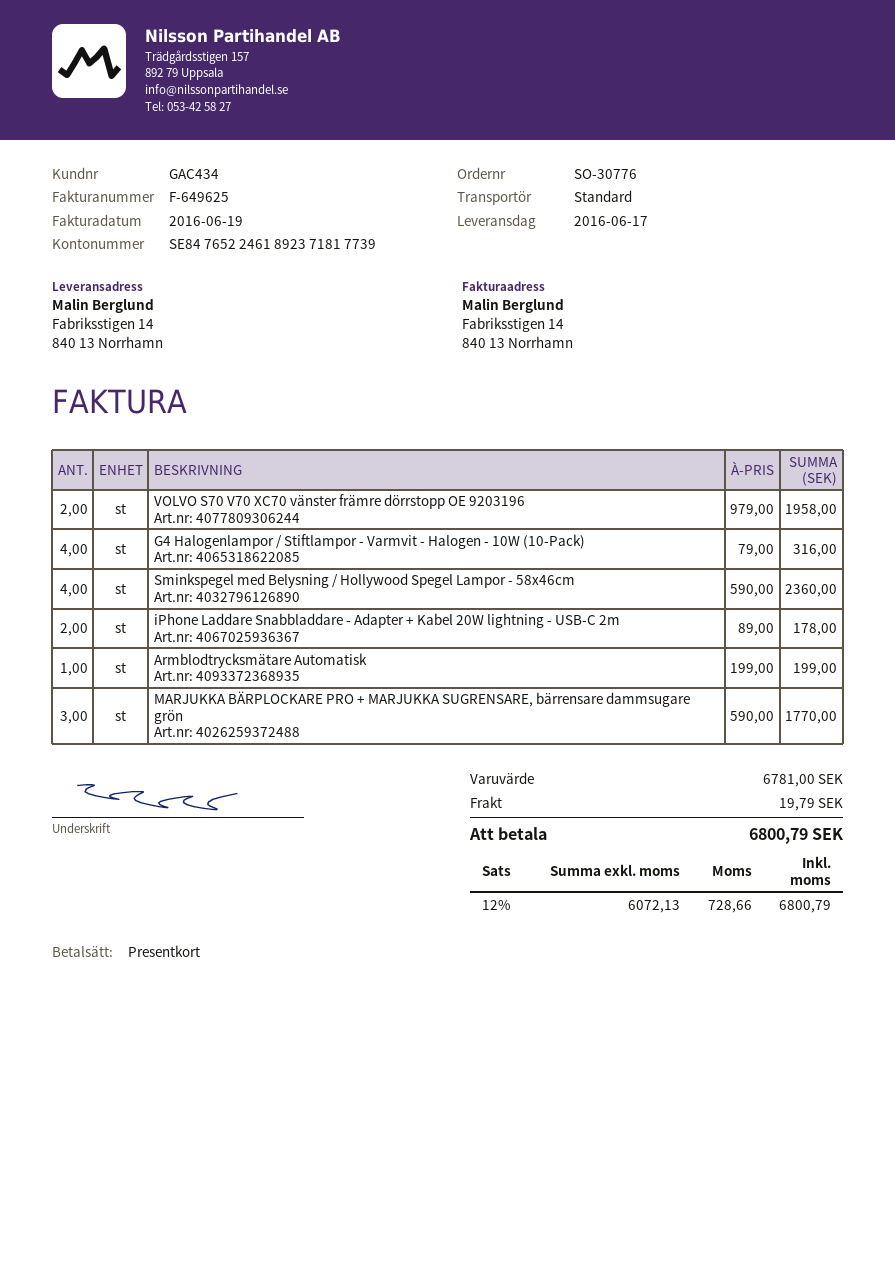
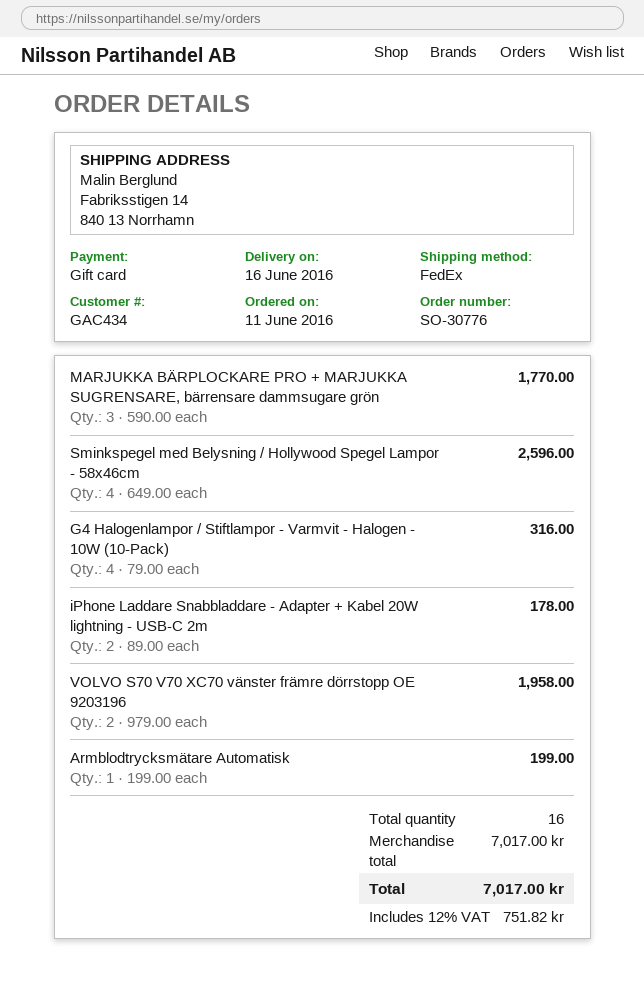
delivery date: 2016-06-17 -> 2016-06-16
shipping method: standard -> FedEx
Sminkspegel med Belysning / Hollywood Spegel Lampor - 58x46cm: 4 x 590.00 = 2360.00 -> 4 x 649.00 = 2596.00
subtotal: 6781.00 -> 7017.00
shipping: 19.79 -> none
tax: 12% = 728.66 -> 12% = 751.82
total: 6800.79 -> 7017.00

